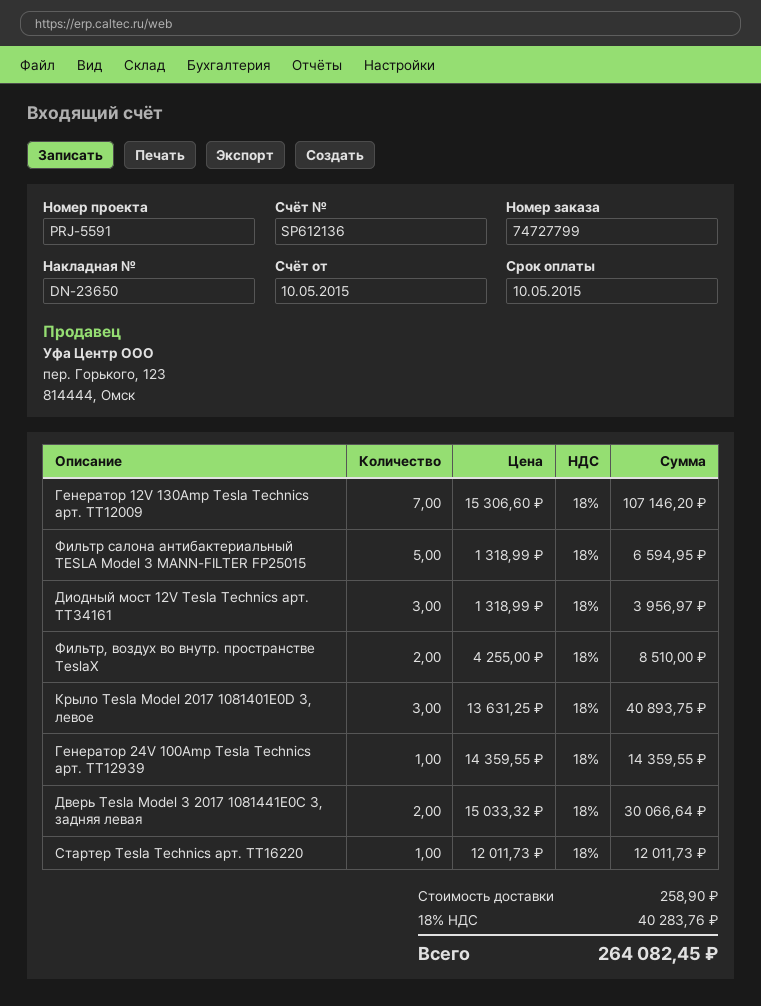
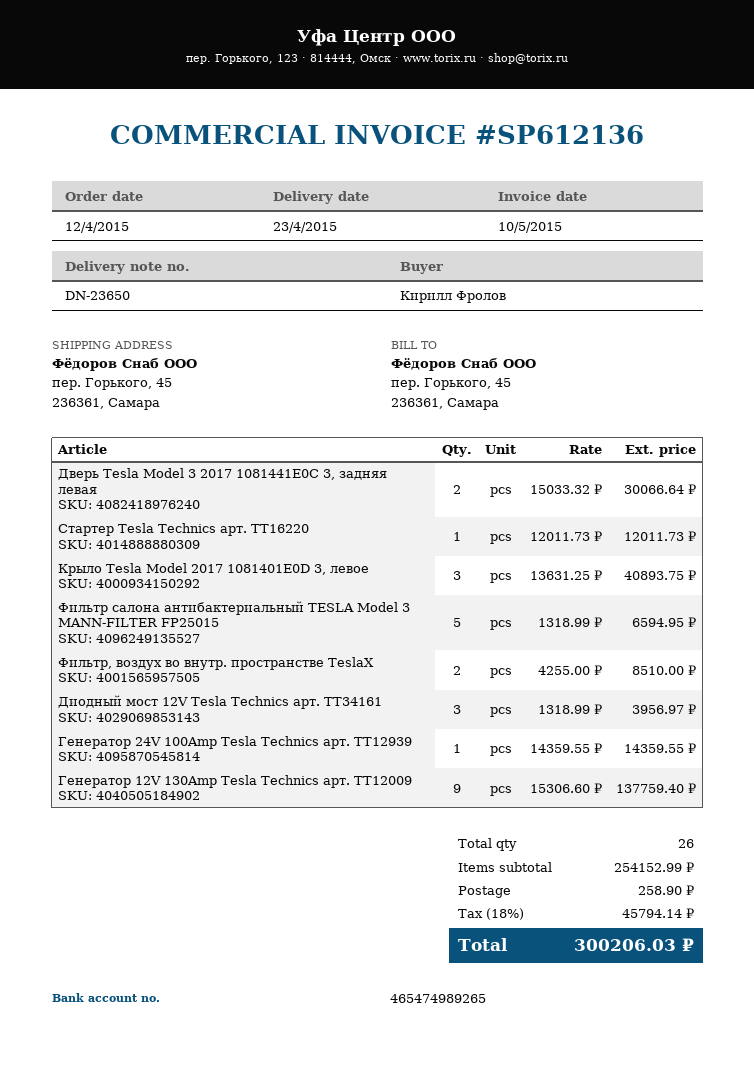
Генератор 12V 130Amp Tesla Technics арт. TT12009: 7 x 15306.60 = 107146.20 -> 9 x 15306.60 = 137759.40
tax: 18% = 40283.76 -> 18% = 45794.14
total: 264082.45 -> 300206.03

